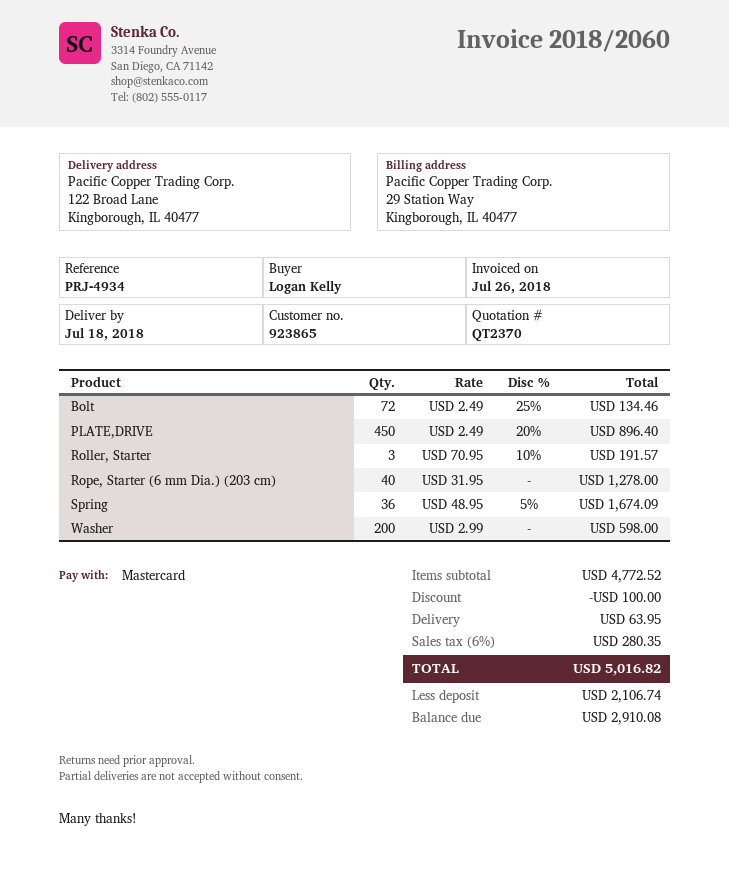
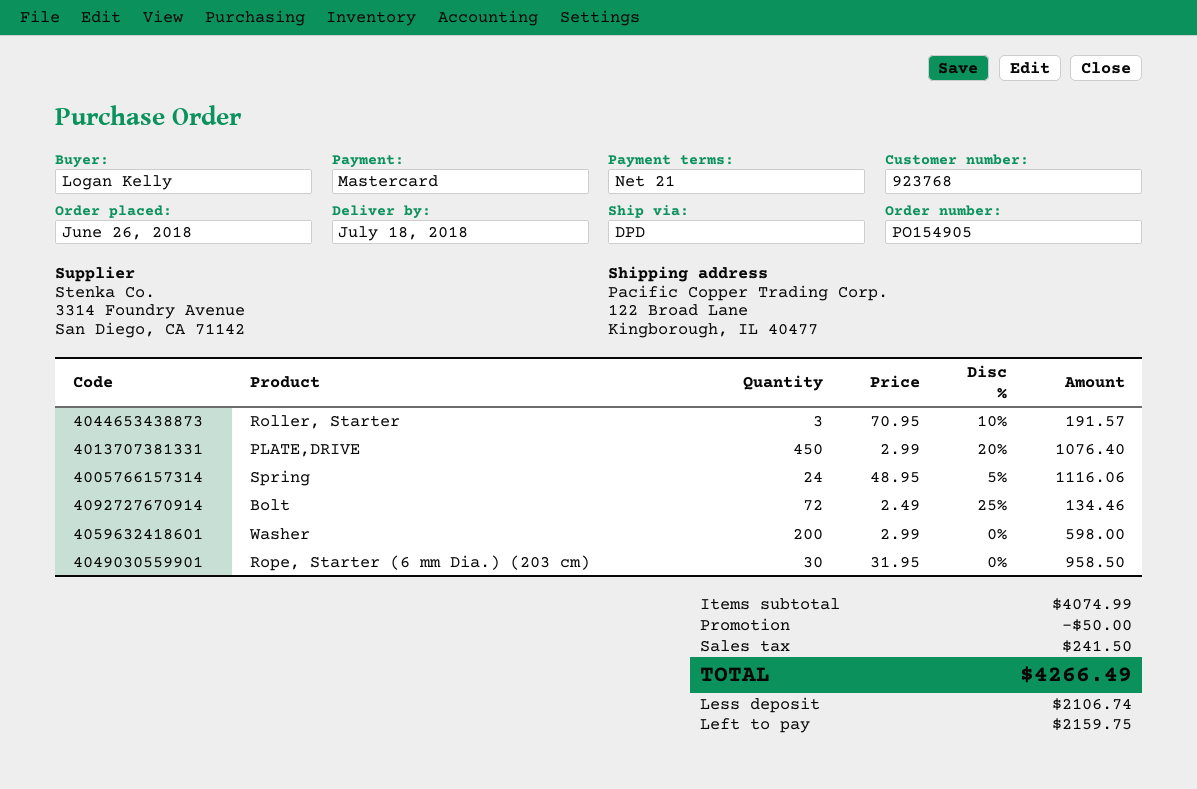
customer number: 923865 -> 923768
PLATE,DRIVE: 450 x 2.49 - 20% = 896.40 -> 450 x 2.99 - 20% = 1076.40
Rope, Starter (6 mm Dia.) (203 cm): 40 x 31.95 = 1278.00 -> 30 x 31.95 = 958.50
Spring: 36 x 48.95 - 5% = 1674.09 -> 24 x 48.95 - 5% = 1116.06
subtotal: 4772.52 -> 4074.99
discount: 100.00 -> 50.00
shipping: 63.95 -> none
tax: 280.35 -> 241.50
total: 5016.82 -> 4266.49
balance: 2910.08 -> 2159.75

